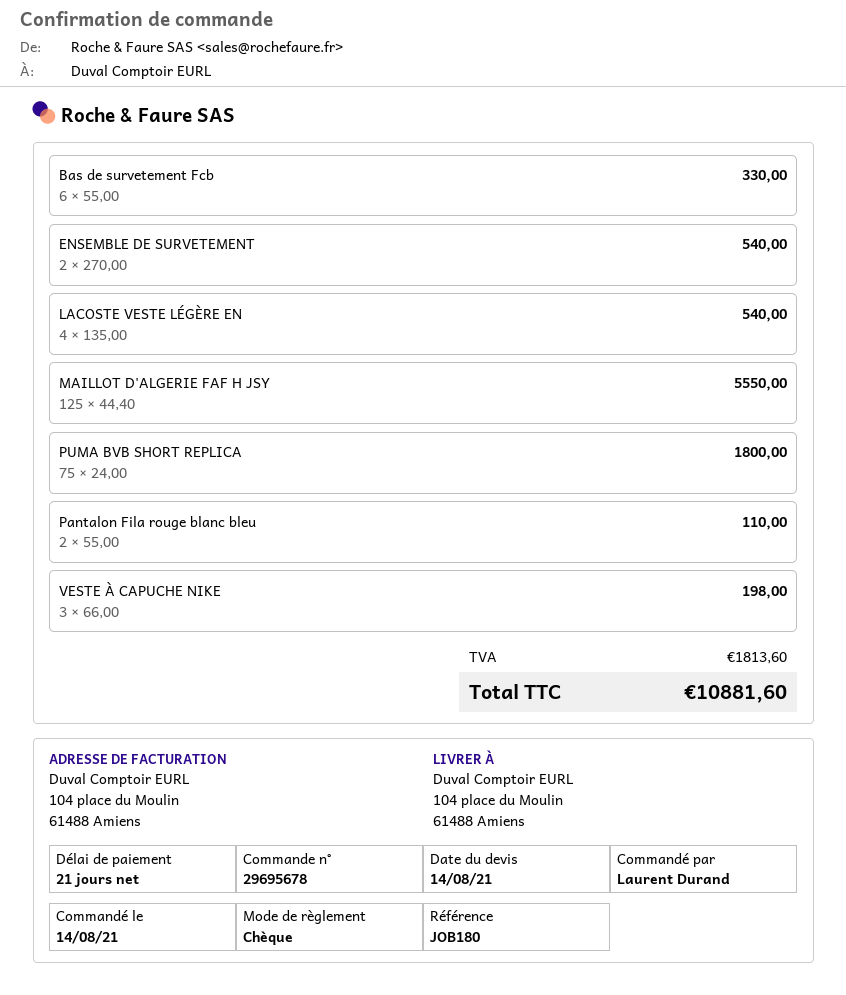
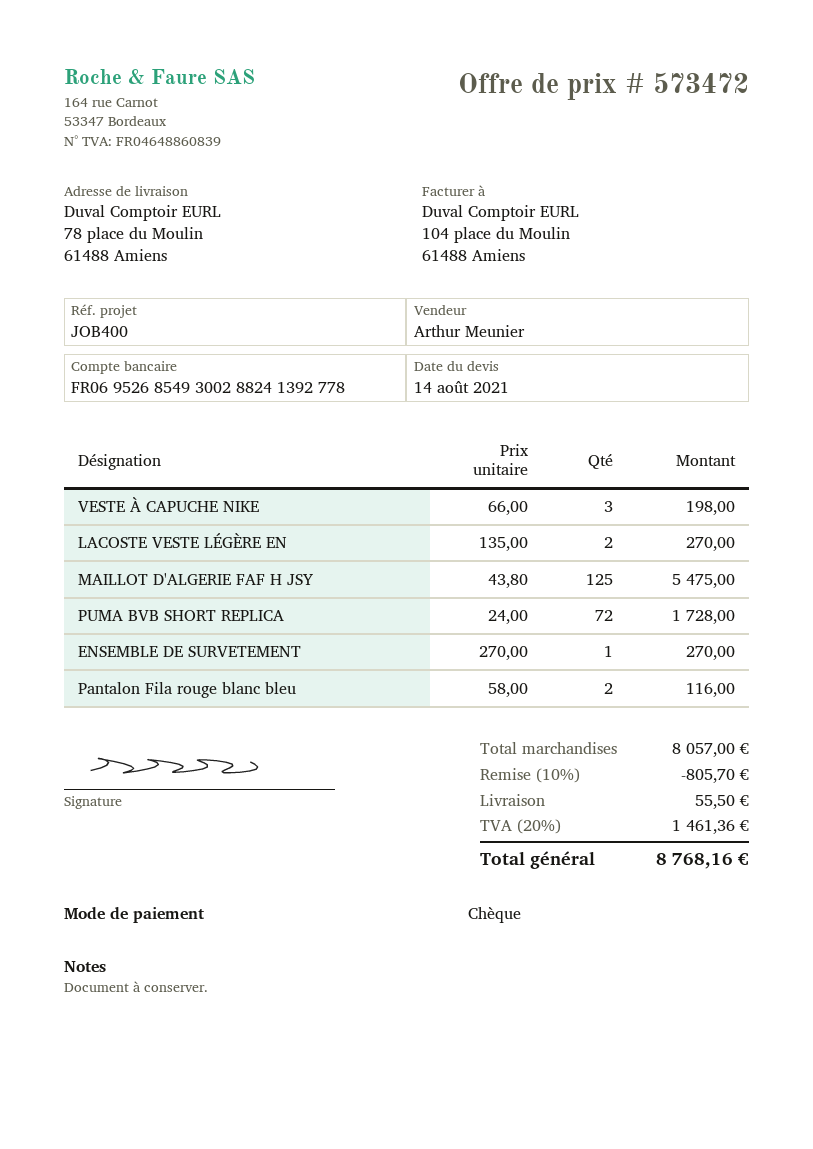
reference: JOB180 -> JOB400
ship to: 104 place du Moulin, 61488 Amiens -> 78 place du Moulin, 61488 Amiens
Bas de survetement Fcb: 6 x 55.00 = 330.00 -> none
ENSEMBLE DE SURVETEMENT: 2 x 270.00 = 540.00 -> 1 x 270.00 = 270.00
LACOSTE VESTE LÉGÈRE EN: 4 x 135.00 = 540.00 -> 2 x 135.00 = 270.00
MAILLOT D'ALGERIE FAF H JSY: 125 x 44.40 = 5550.00 -> 125 x 43.80 = 5475.00
PUMA BVB SHORT REPLICA: 75 x 24.00 = 1800.00 -> 72 x 24.00 = 1728.00
Pantalon Fila rouge blanc bleu: 2 x 55.00 = 110.00 -> 2 x 58.00 = 116.00
discount: none -> 10% = 805.70
shipping: none -> 55.50
tax: 1813.60 -> 1461.36
total: 10881.60 -> 8768.16

